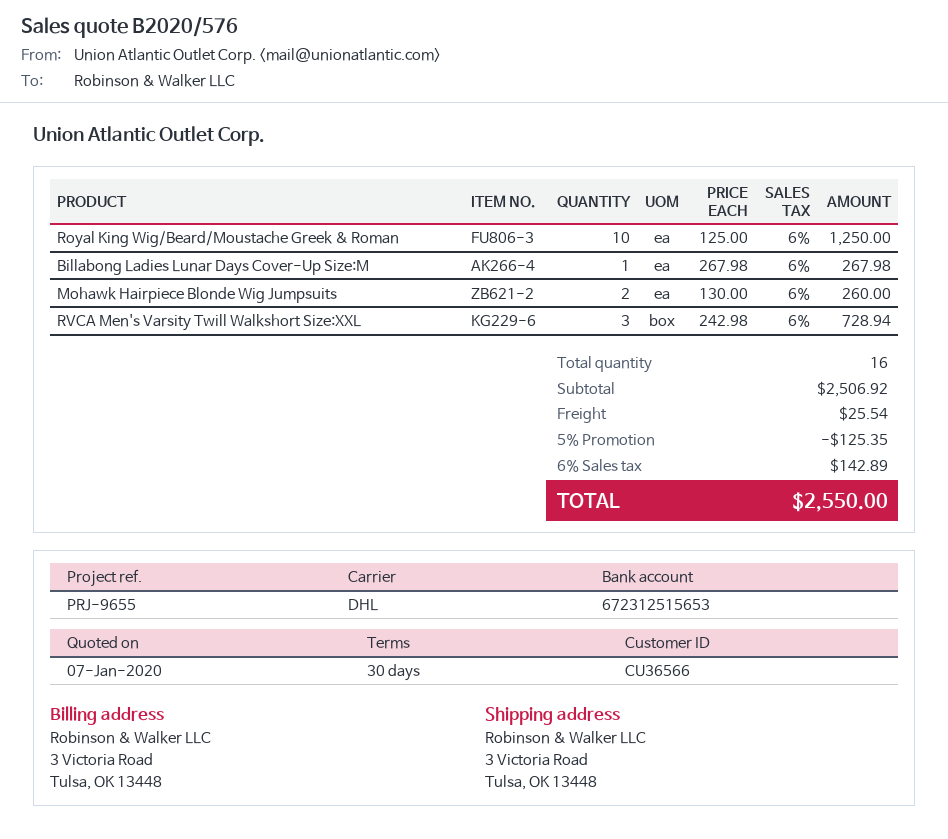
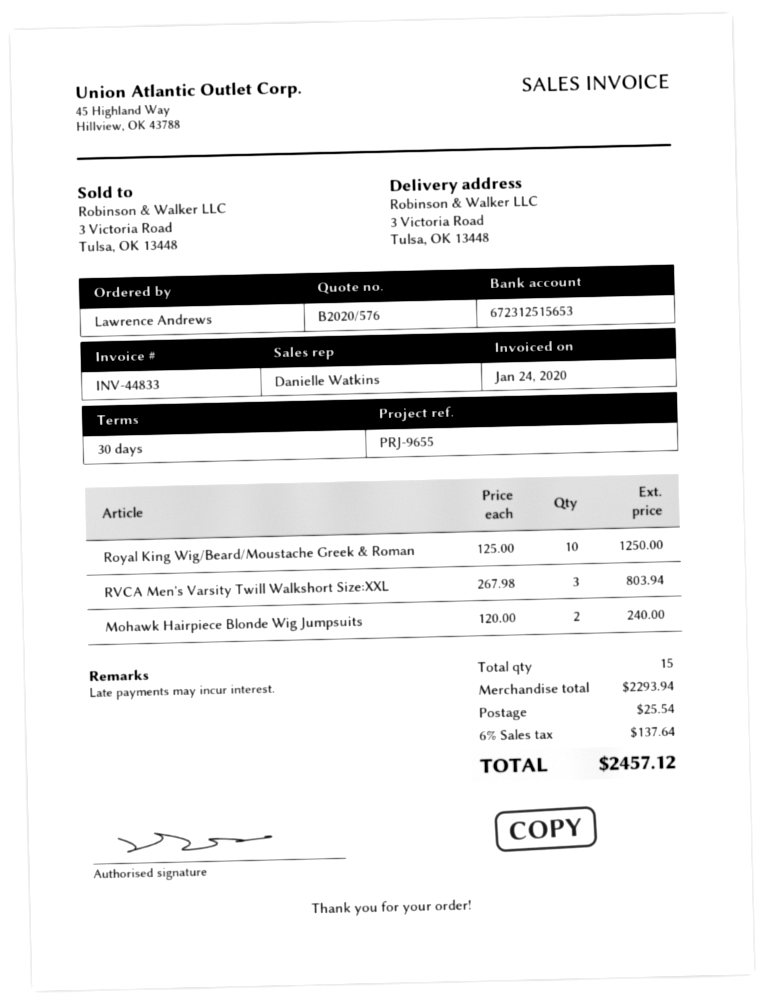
Billabong Ladies Lunar Days Cover-Up Size:M: 1 x 267.98 = 267.98 -> none
Mohawk Hairpiece Blonde Wig Jumpsuits: 2 x 130.00 = 260.00 -> 2 x 120.00 = 240.00
RVCA Men's Varsity Twill Walkshort Size:XXL: 3 x 242.98 = 728.94 -> 3 x 267.98 = 803.94
total quantity: 16 -> 15
subtotal: 2506.92 -> 2293.94
discount: 5% = 125.35 -> none
tax: 6% = 142.89 -> 6% = 137.64
total: 2550.00 -> 2457.12

